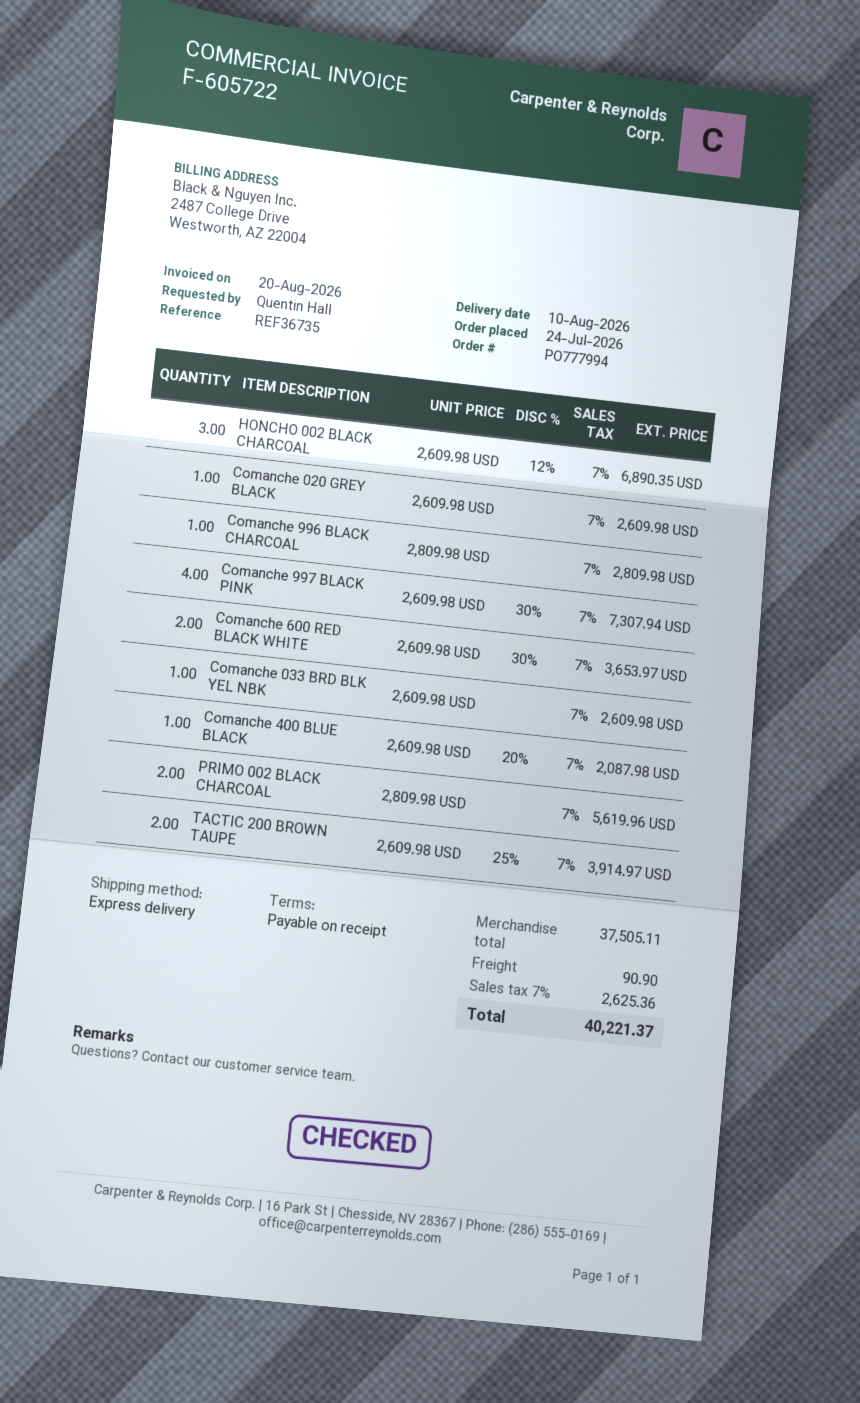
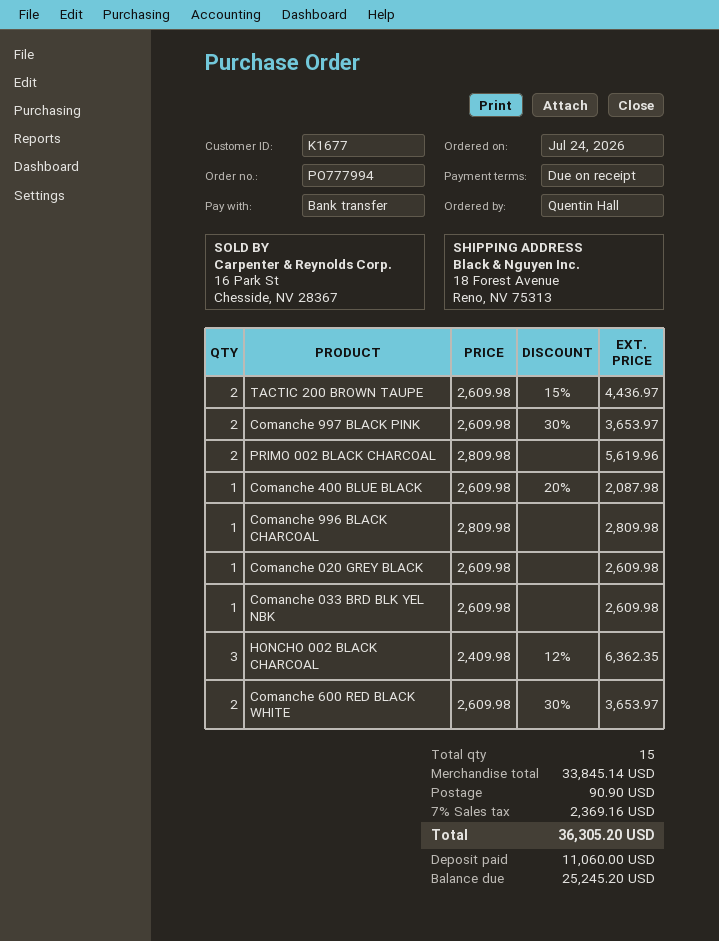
HONCHO 002 BLACK CHARCOAL: 3 x 2609.98 - 12% = 6890.35 -> 3 x 2409.98 - 12% = 6362.35
Comanche 997 BLACK PINK: 4 x 2609.98 - 30% = 7307.94 -> 2 x 2609.98 - 30% = 3653.97
TACTIC 200 BROWN TAUPE: 2 x 2609.98 - 25% = 3914.97 -> 2 x 2609.98 - 15% = 4436.97
subtotal: 37505.11 -> 33845.14
tax: 7% = 2625.36 -> 7% = 2369.16
total: 40221.37 -> 36305.20

